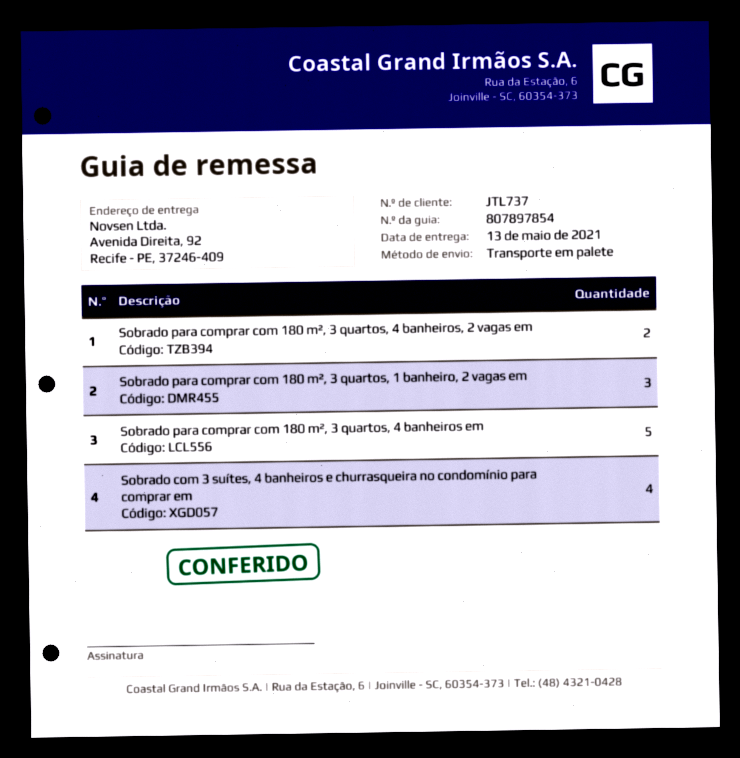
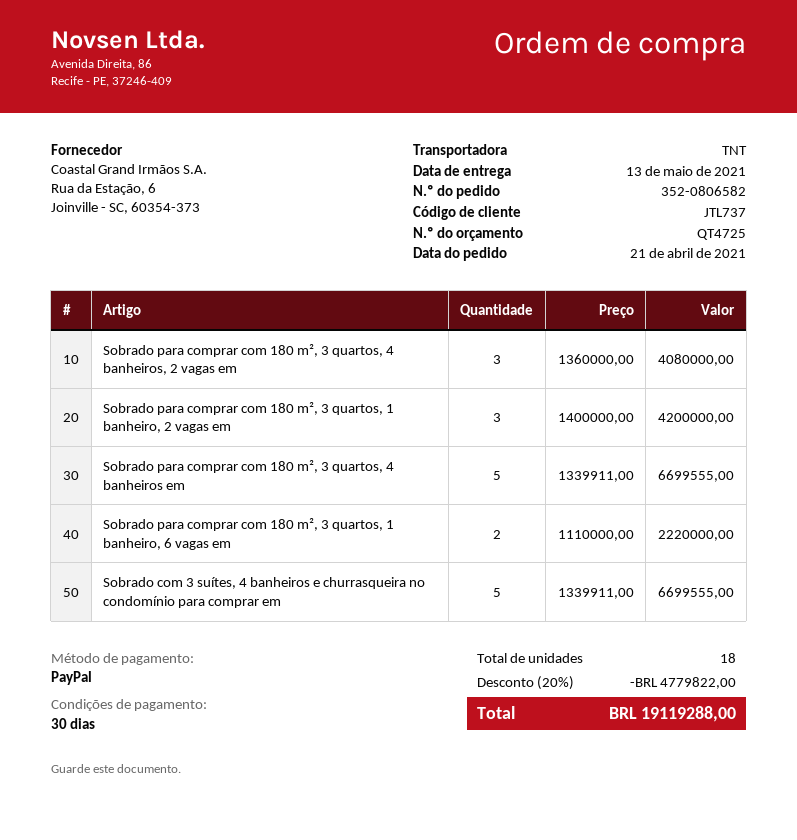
shipping method: pallet freight -> TNT
Sobrado para comprar com 180 m², 3 quartos, 4 banheiros, 2 vagas em: 2 -> 3
Sobrado com 3 suítes, 4 banheiros e churrasqueira no condomínio para comprar em: 4 -> 5
Sobrado para comprar com 180 m², 3 quartos, 1 banheiro, 6 vagas em: none -> 2

